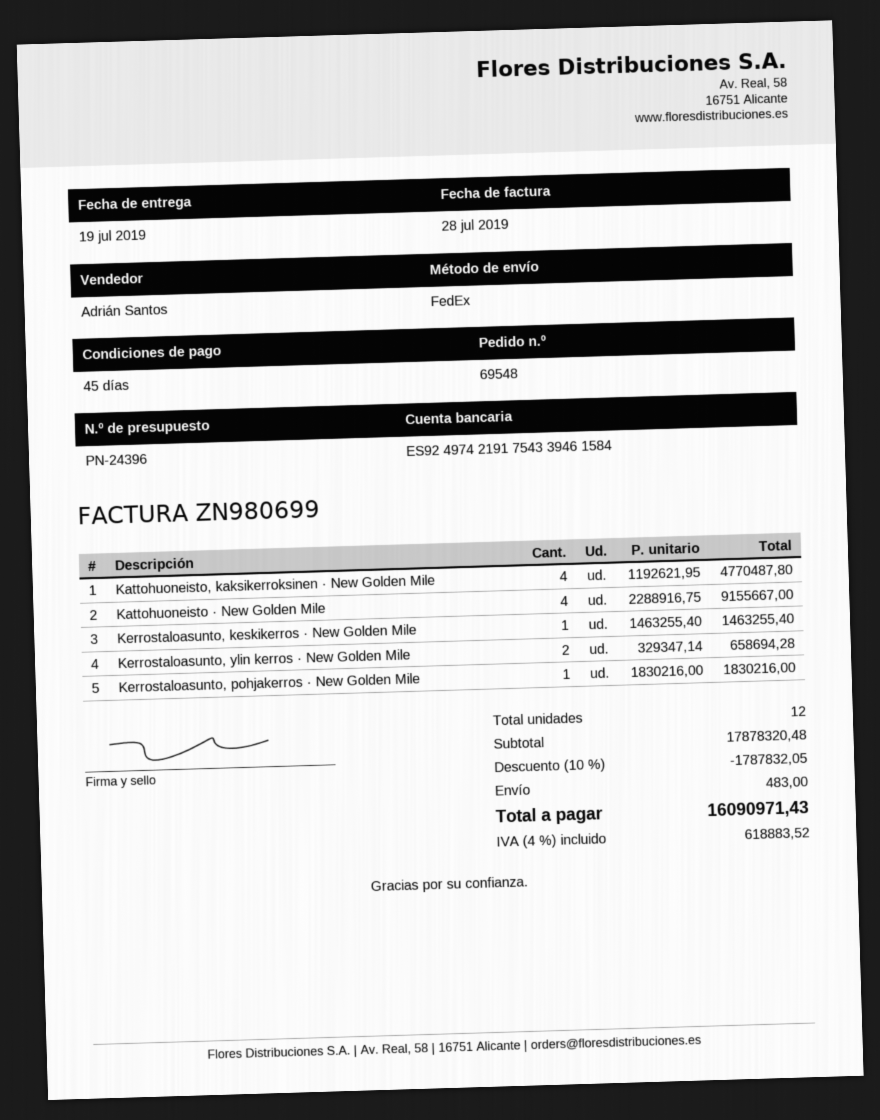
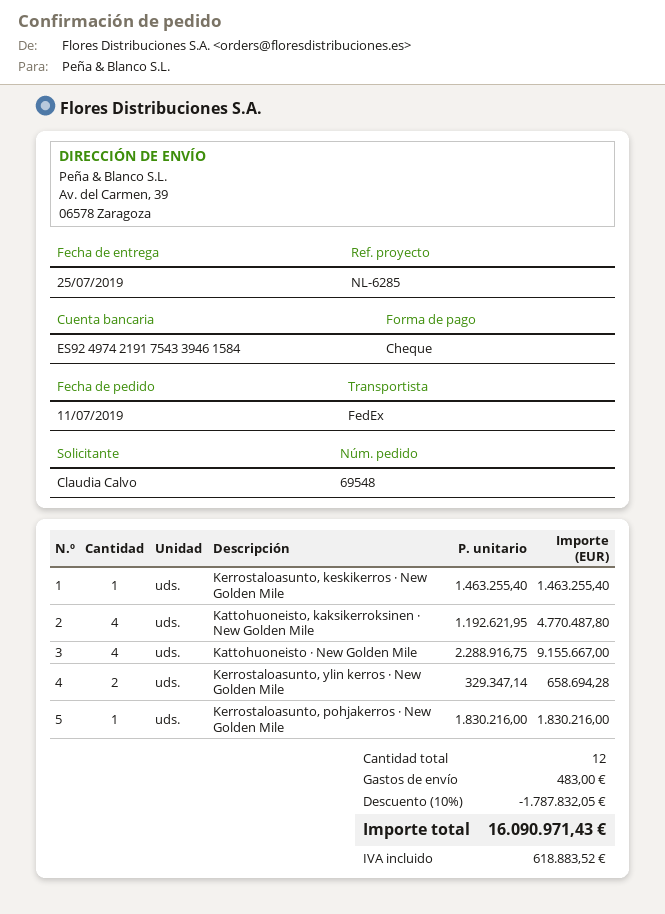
delivery date: 2019-07-19 -> 2019-07-25

